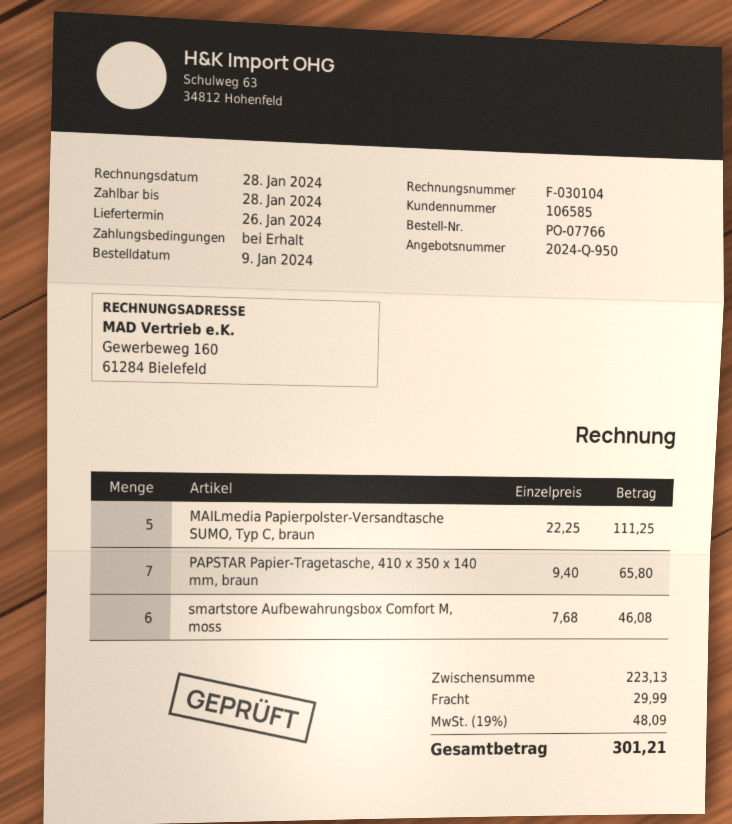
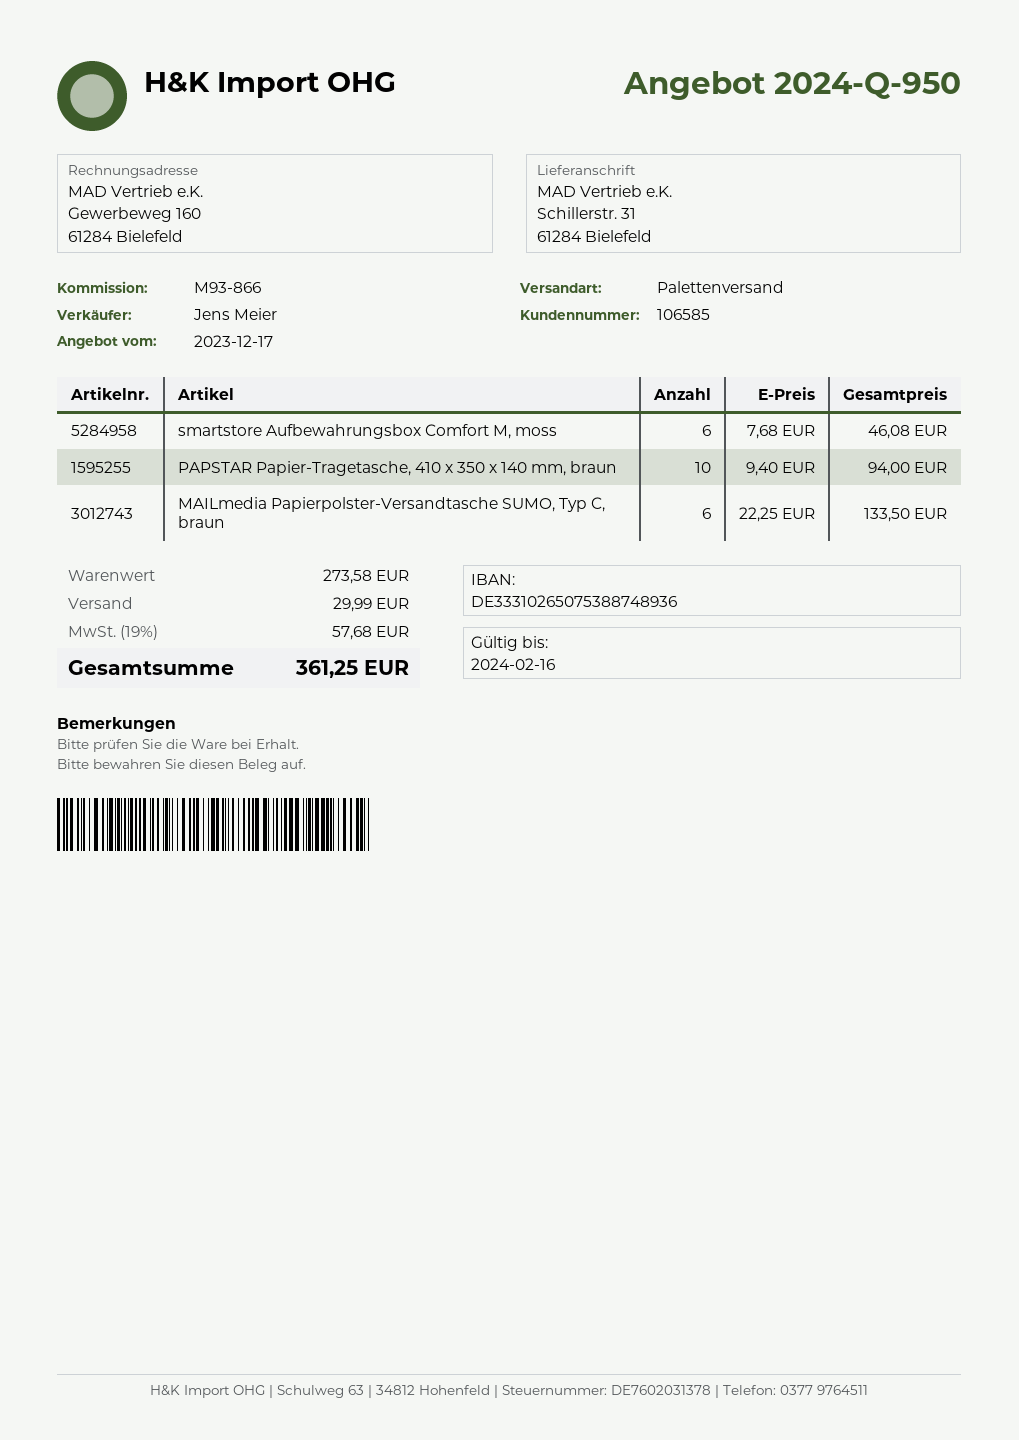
MAILmedia Papierpolster-Versandtasche SUMO, Typ C, braun: 5 x 22.25 = 111.25 -> 6 x 22.25 = 133.50
PAPSTAR Papier-Tragetasche, 410 x 350 x 140 mm, braun: 7 x 9.40 = 65.80 -> 10 x 9.40 = 94.00
subtotal: 223.13 -> 273.58
tax: 19% = 48.09 -> 19% = 57.68
total: 301.21 -> 361.25

